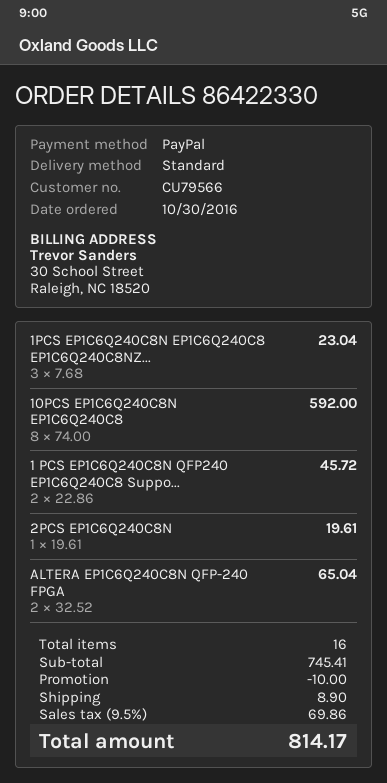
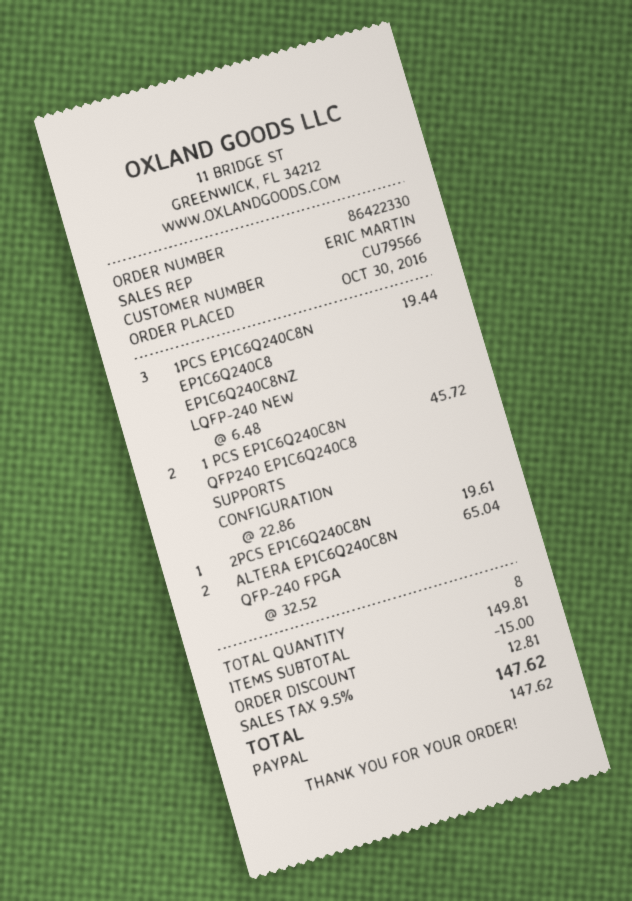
1PCS EP1C6Q240C8N EP1C6Q240C8 EP1C6Q240C8NZ...: 3 x 7.68 = 23.04 -> 3 x 6.48 = 19.44
10PCS EP1C6Q240C8N EP1C6Q240C8: 8 x 74.00 = 592.00 -> none
total quantity: 16 -> 8
subtotal: 745.41 -> 149.81
discount: 10.00 -> 15.00
shipping: 8.90 -> none
tax: 9.5% = 69.86 -> 9.5% = 12.81
total: 814.17 -> 147.62

